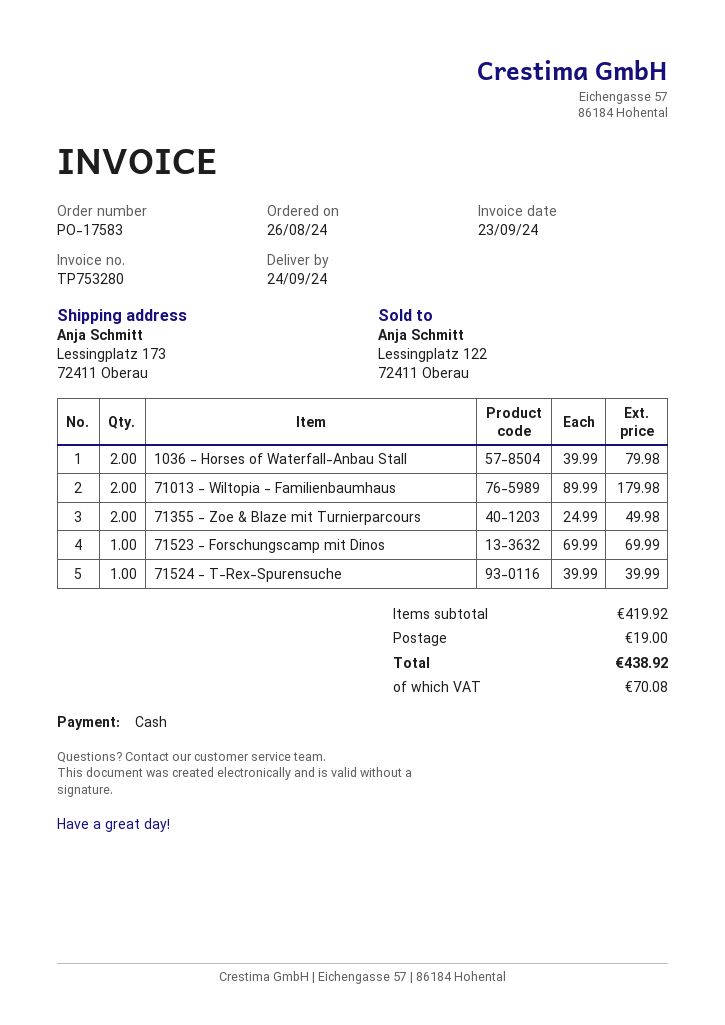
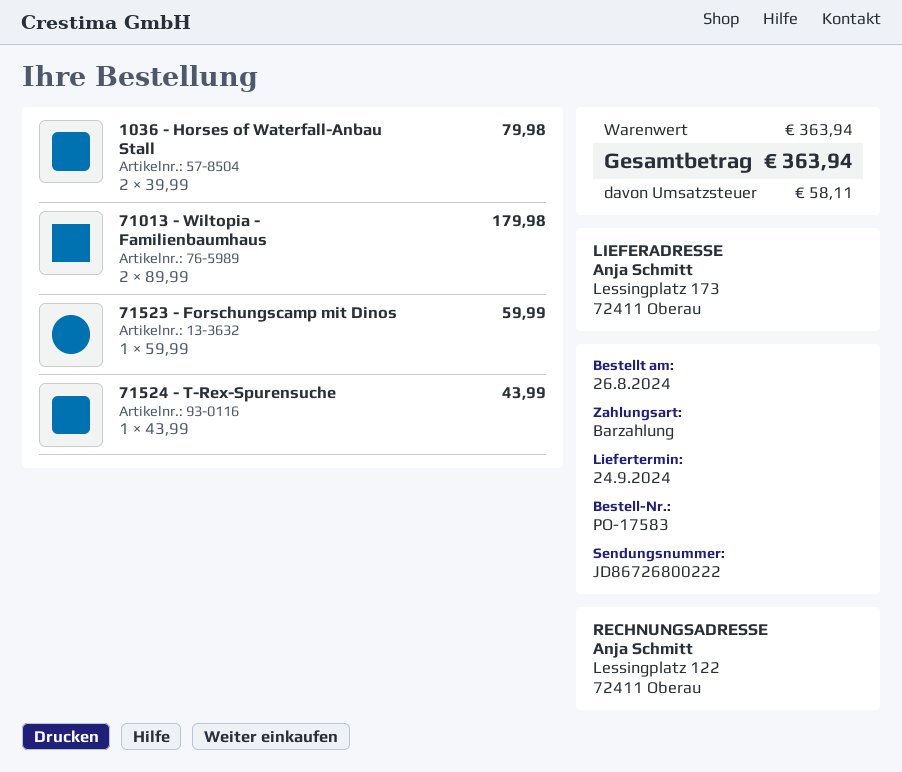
71355 - Zoe & Blaze mit Turnierparcours: 2 x 24.99 = 49.98 -> none
71523 - Forschungscamp mit Dinos: 1 x 69.99 = 69.99 -> 1 x 59.99 = 59.99
71524 - T-Rex-Spurensuche: 1 x 39.99 = 39.99 -> 1 x 43.99 = 43.99
subtotal: 419.92 -> 363.94
shipping: 19.00 -> none
tax: 70.08 -> 58.11
total: 438.92 -> 363.94

